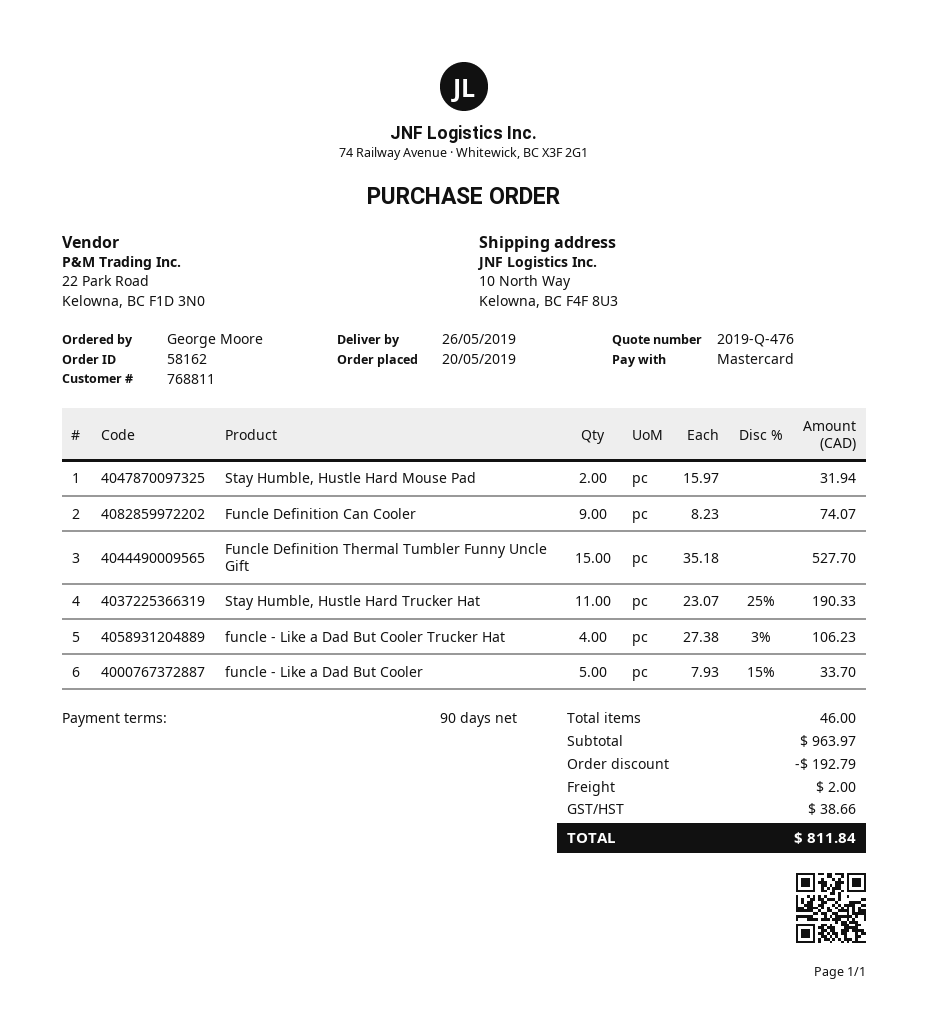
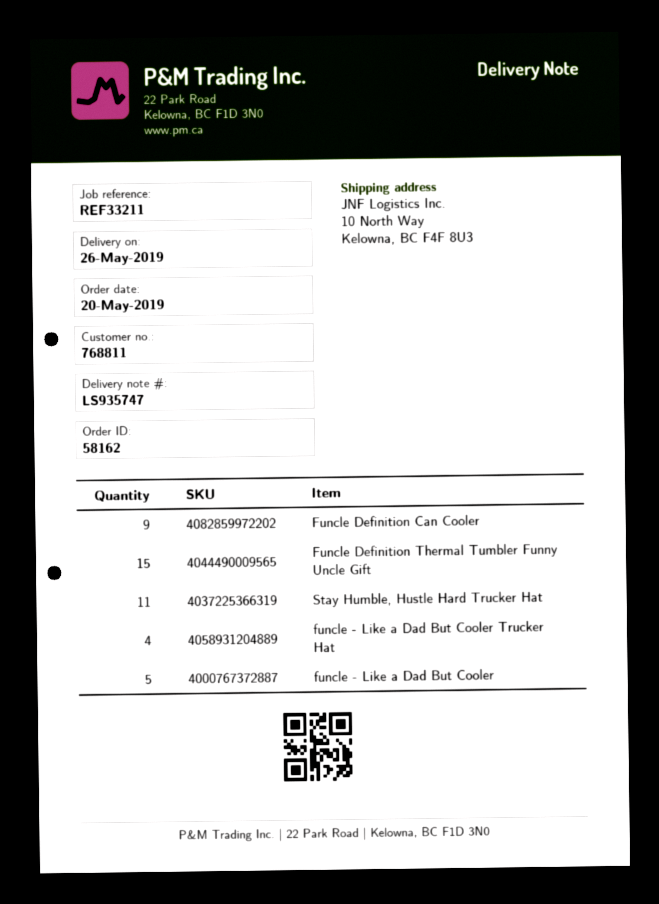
Stay Humble, Hustle Hard Mouse Pad: 2 -> none

